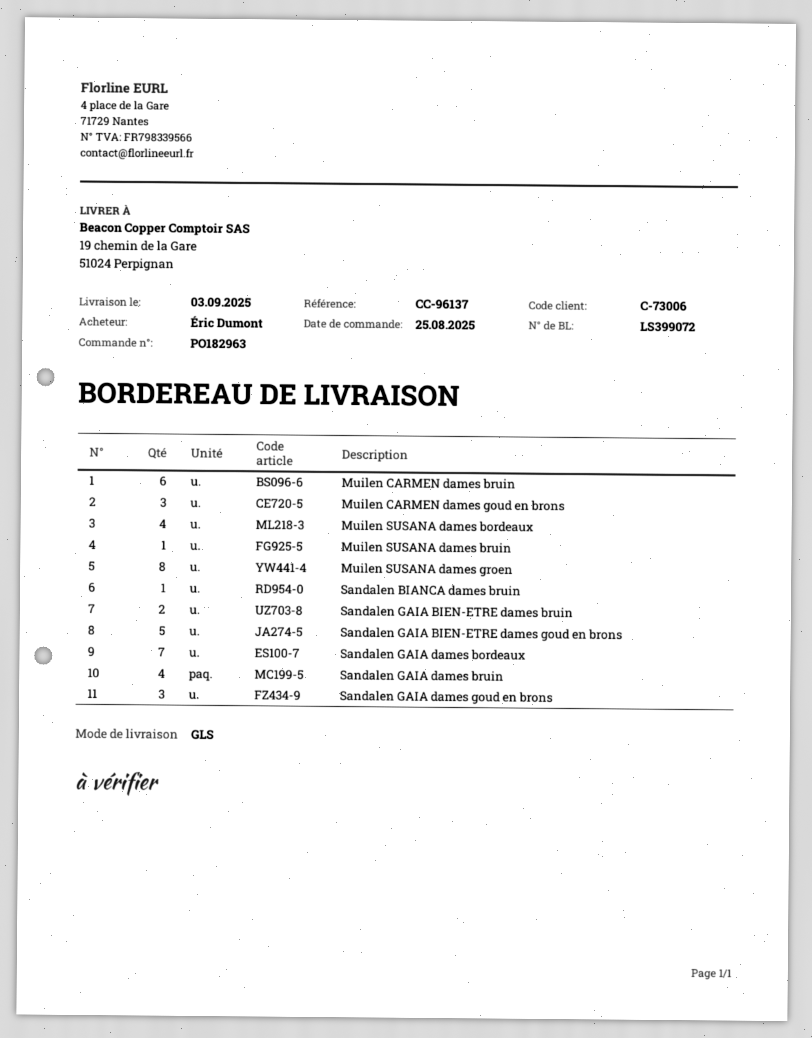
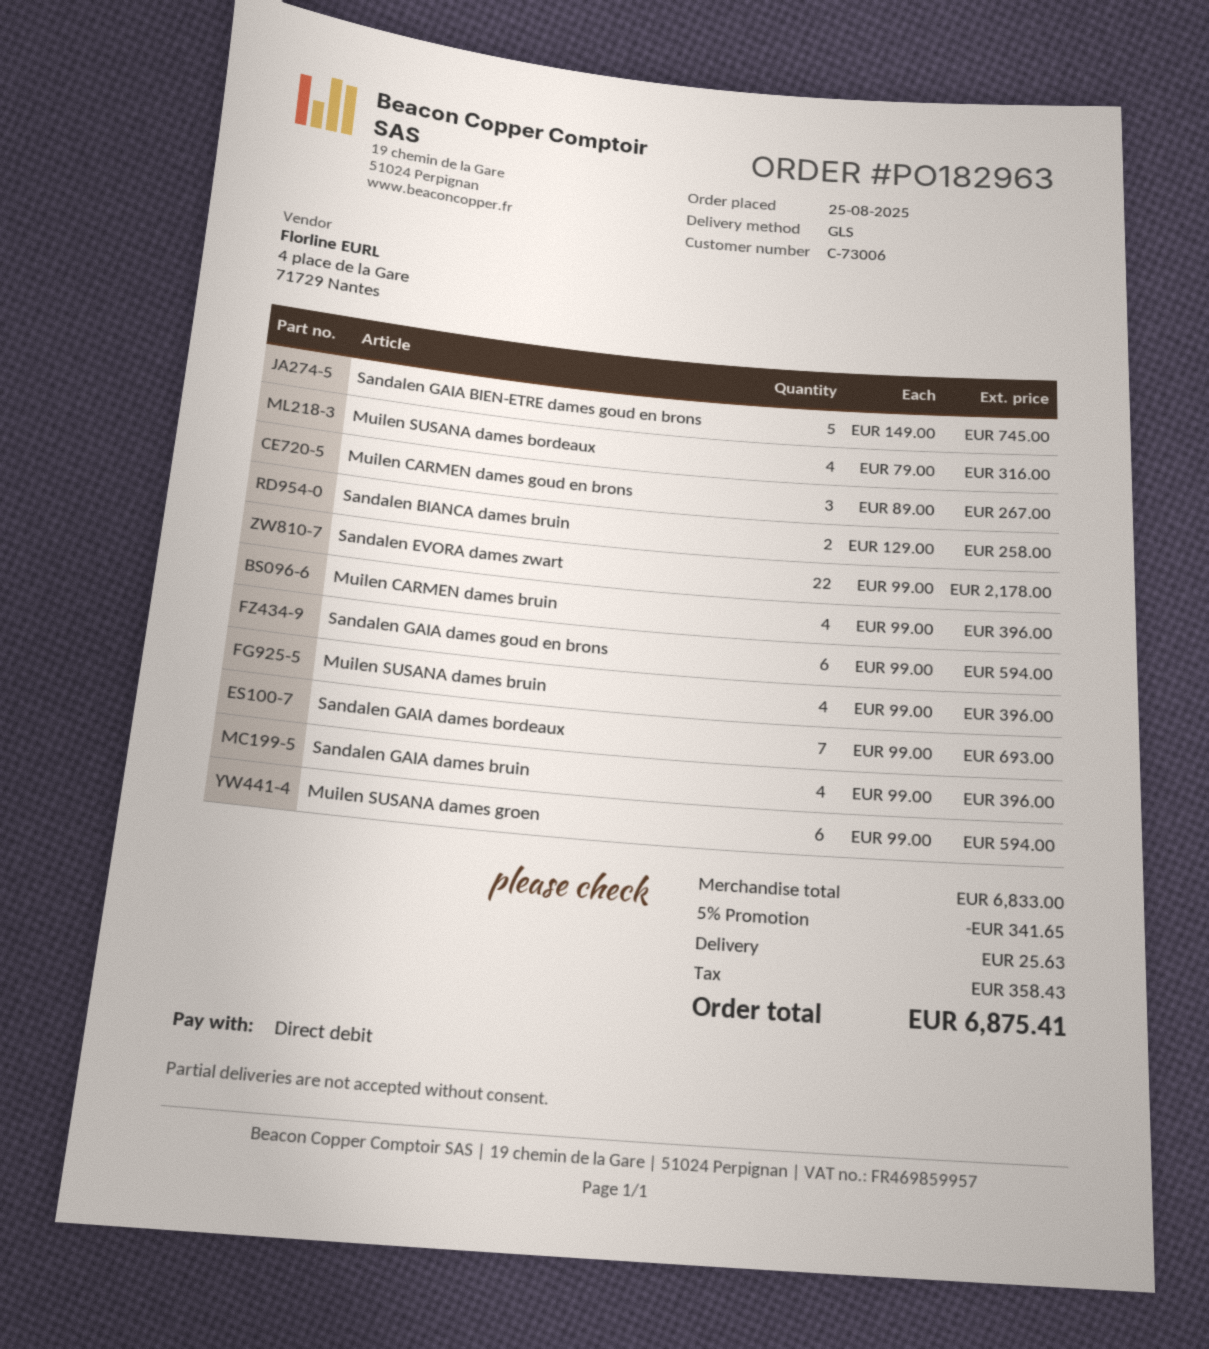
Muilen CARMEN dames bruin: 6 -> 4
Muilen SUSANA dames bruin: 1 -> 4
Muilen SUSANA dames groen: 8 -> 6
Sandalen BIANCA dames bruin: 1 -> 2
Sandalen GAIA BIEN-ETRE dames bruin: 2 -> none
Sandalen GAIA dames goud en brons: 3 -> 6
Sandalen EVORA dames zwart: none -> 22

